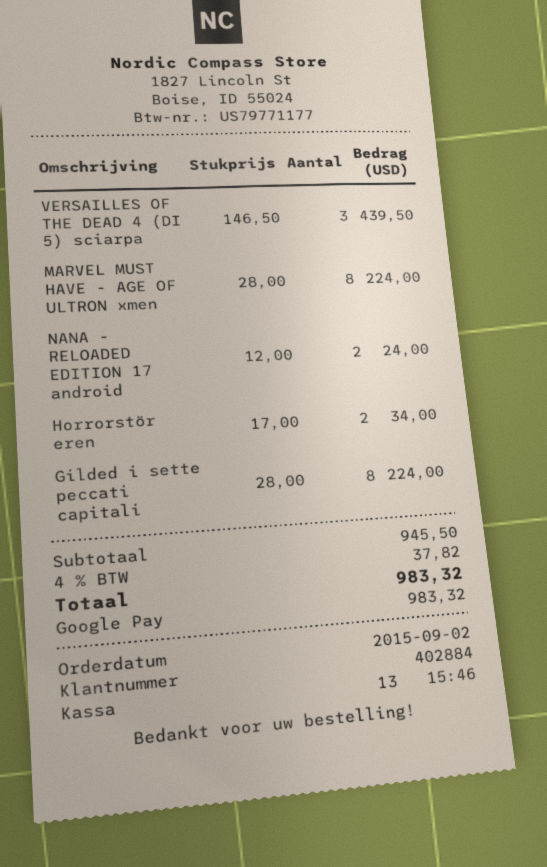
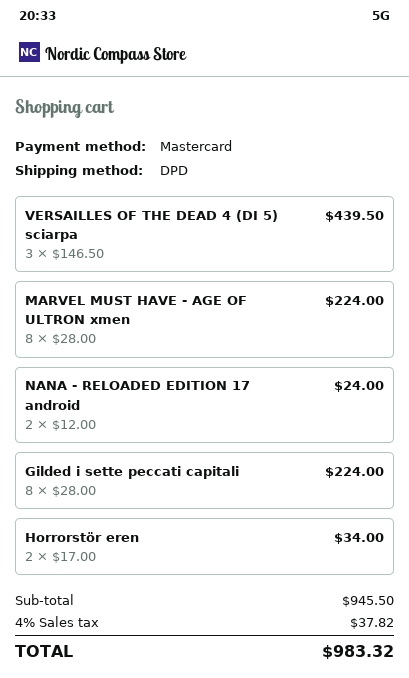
payment method: Google Pay -> Mastercard

